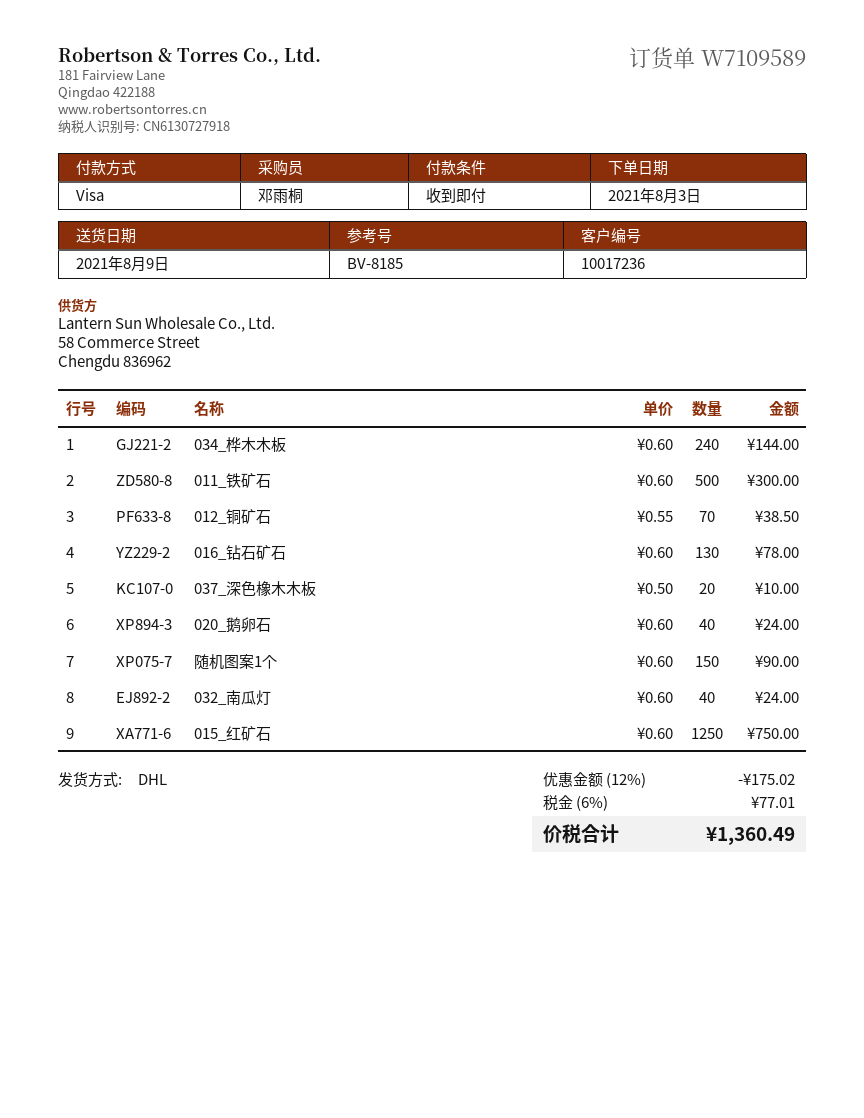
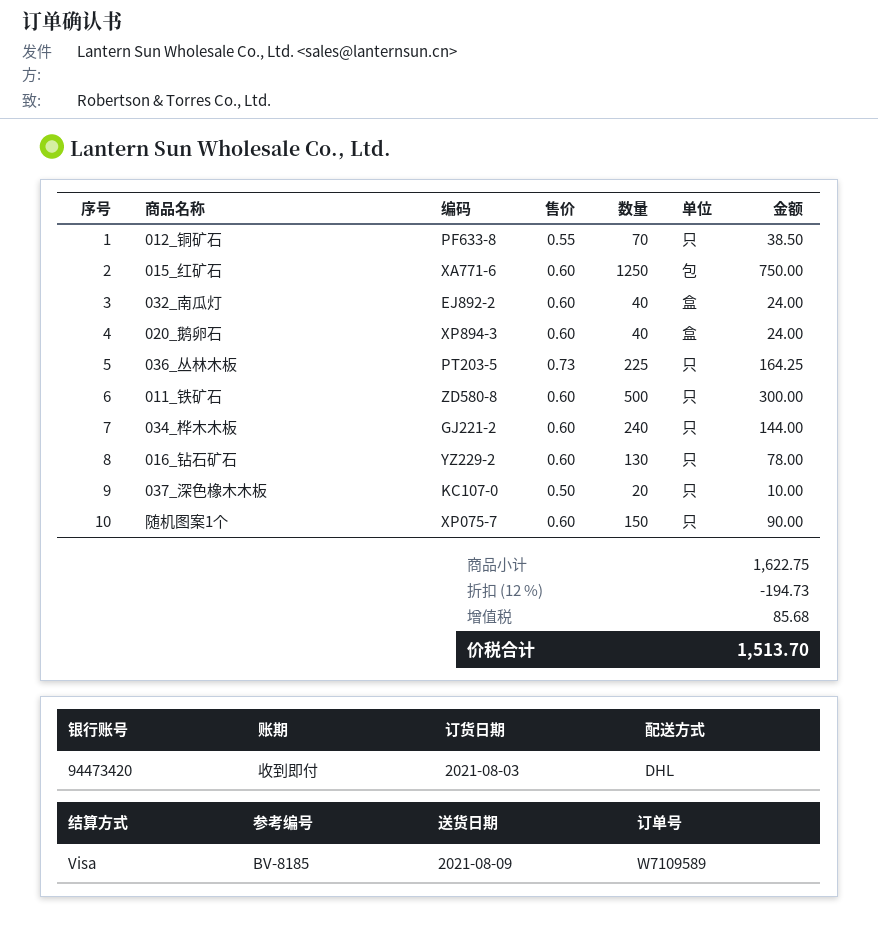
036_丛林木板: none -> 225 x 0.73 = 164.25
discount: 12% = 175.02 -> 12% = 194.73
tax: 77.01 -> 85.68
total: 1360.49 -> 1513.70

